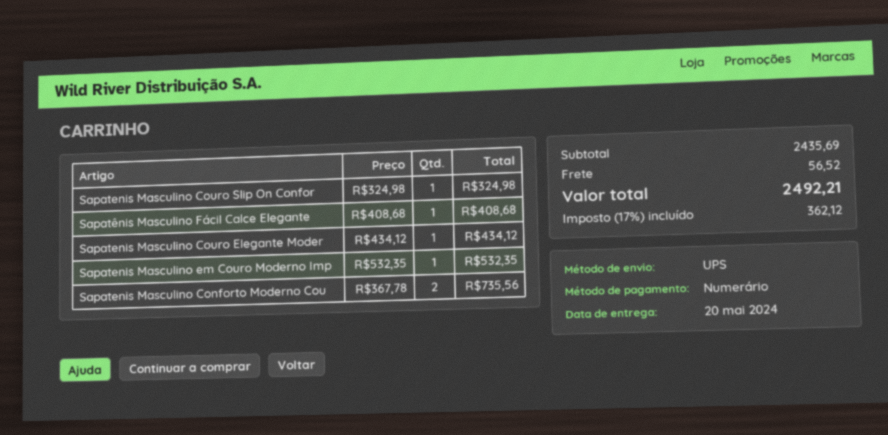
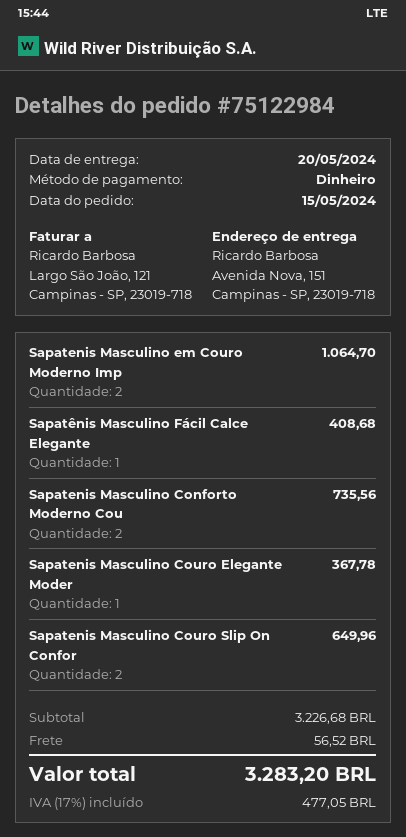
Sapatenis Masculino Couro Slip On Confor: 1 for 324.98 -> 2 for 649.96
Sapatenis Masculino Couro Elegante Moder: 1 for 434.12 -> 1 for 367.78
Sapatenis Masculino em Couro Moderno Imp: 1 for 532.35 -> 2 for 1064.70
subtotal: 2435.69 -> 3226.68
tax: 17% = 362.12 -> 17% = 477.05
total: 2492.21 -> 3283.20

